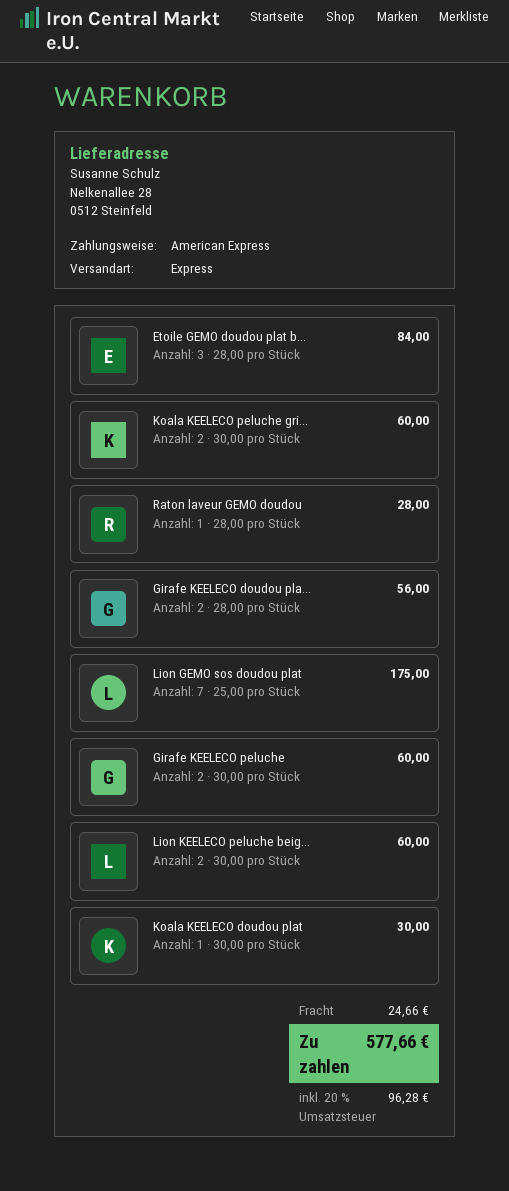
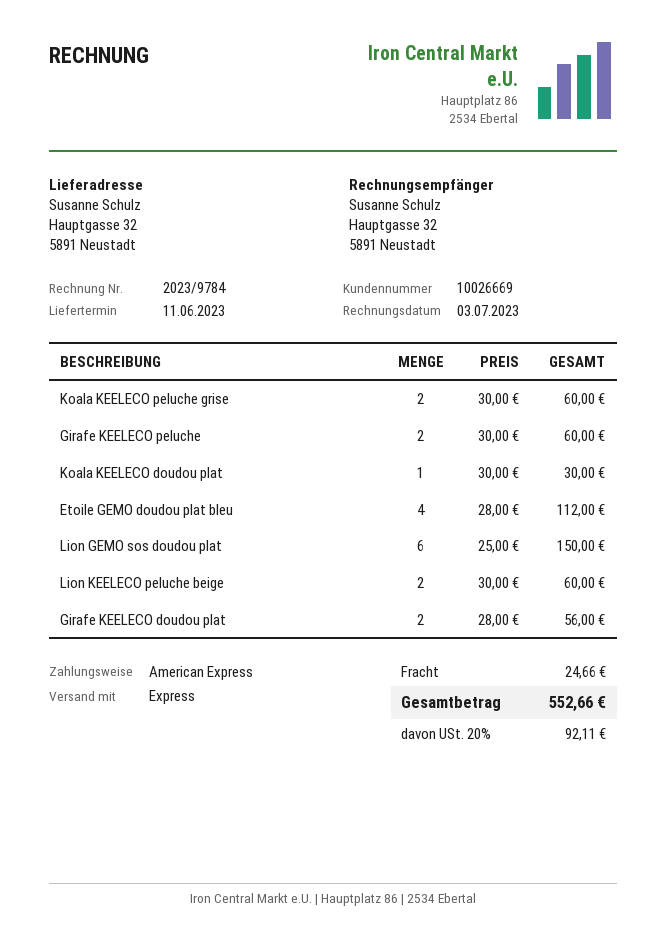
ship to: Nelkenallee 28, 0512 Steinfeld -> Hauptgasse 32, 5891 Neustadt
Etoile GEMO doudou plat b...: 3 x 28.00 = 84.00 -> 4 x 28.00 = 112.00
Raton laveur GEMO doudou: 1 x 28.00 = 28.00 -> none
Lion GEMO sos doudou plat: 7 x 25.00 = 175.00 -> 6 x 25.00 = 150.00
tax: 20% = 96.28 -> 20% = 92.11
total: 577.66 -> 552.66

